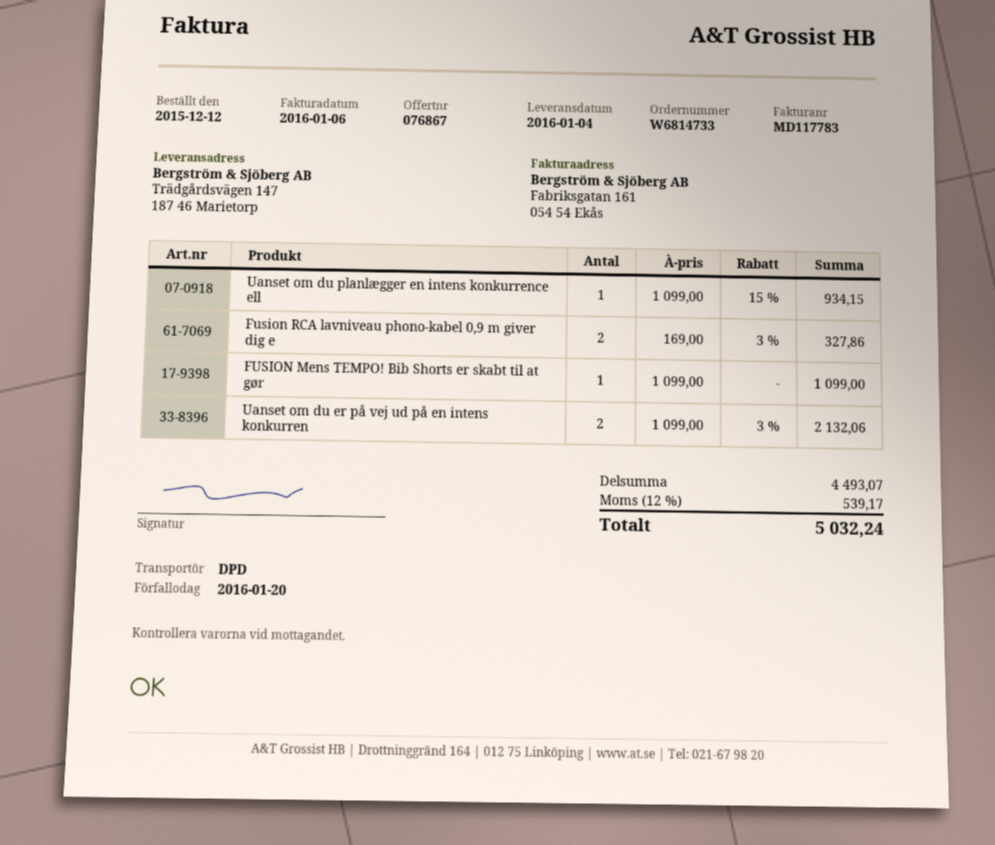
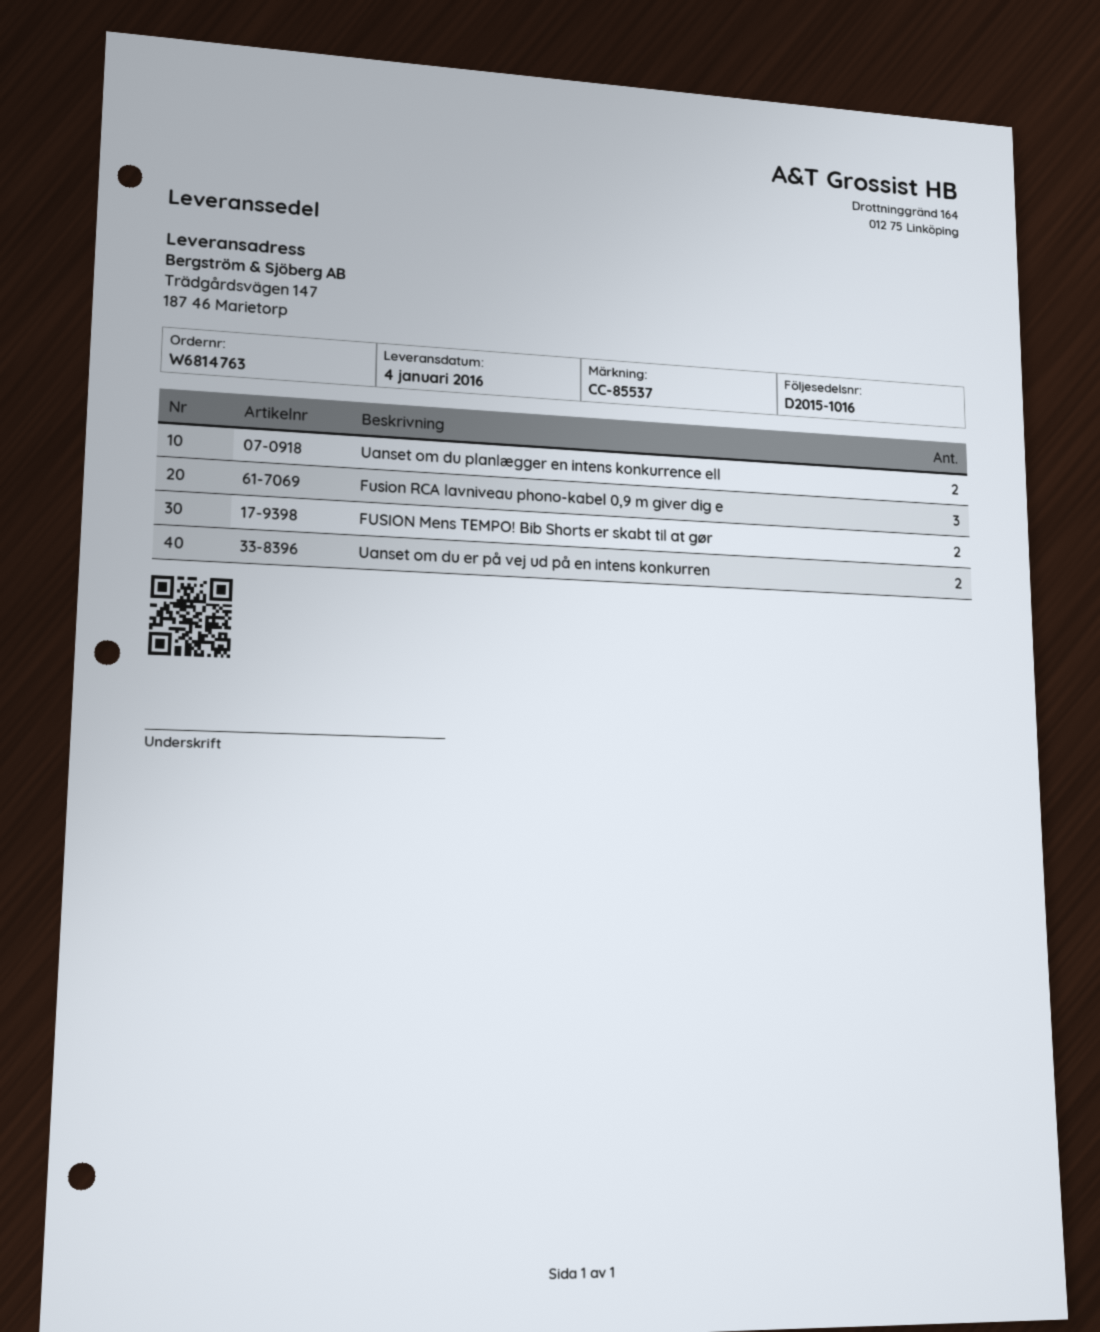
order number: W6814733 -> W6814763
Uanset om du planlægger en intens konkurrence ell: 1 -> 2
Fusion RCA lavniveau phono-kabel 0,9 m giver dig e: 2 -> 3
FUSION Mens TEMPO! Bib Shorts er skabt til at gør: 1 -> 2

